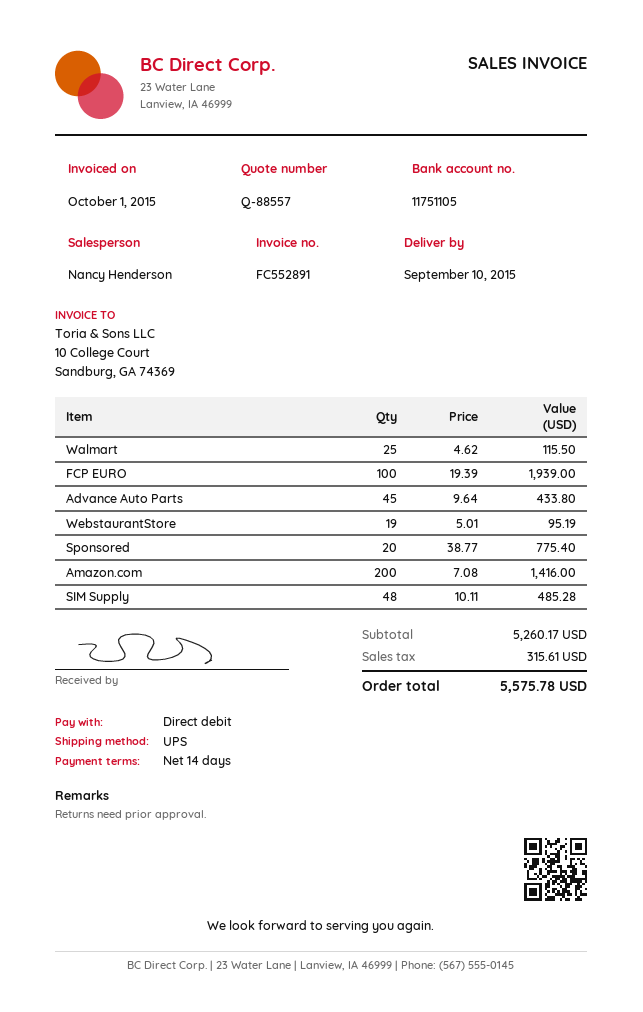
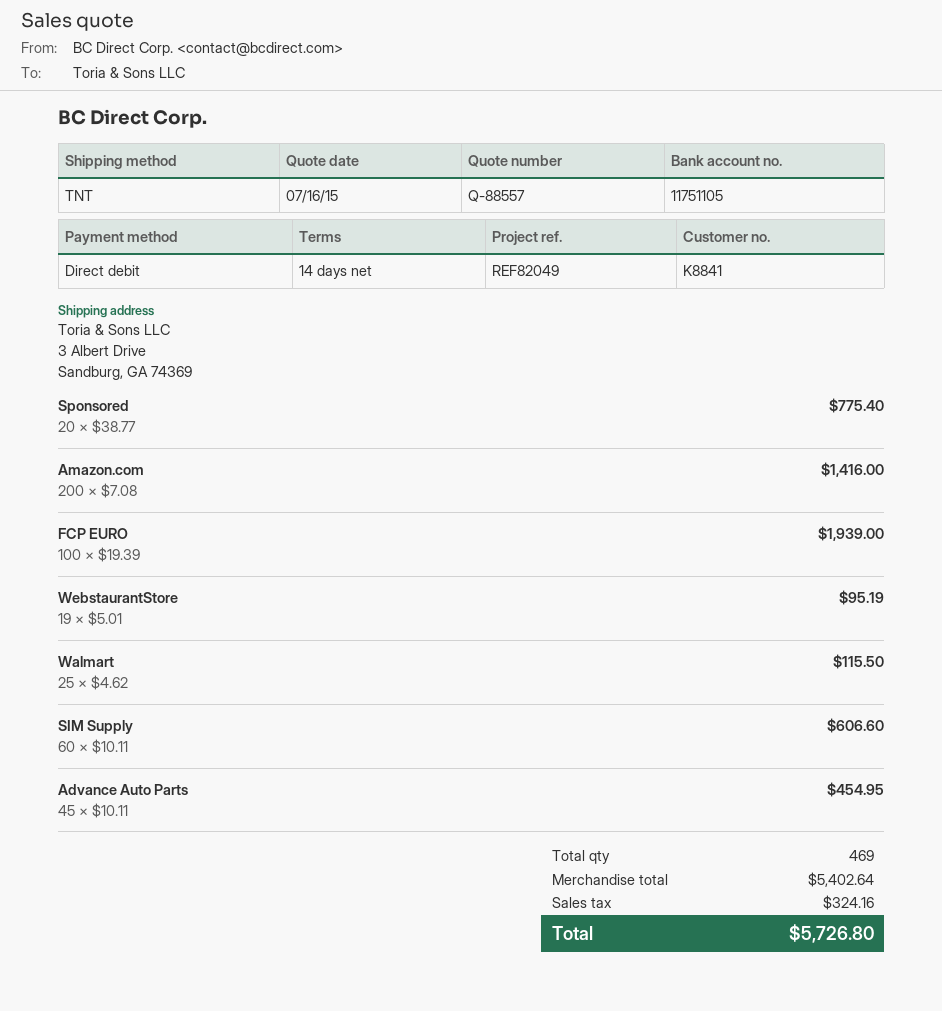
shipping method: UPS -> TNT
Advance Auto Parts: 45 x 9.64 = 433.80 -> 45 x 10.11 = 454.95
SIM Supply: 48 x 10.11 = 485.28 -> 60 x 10.11 = 606.60
subtotal: 5260.17 -> 5402.64
tax: 315.61 -> 324.16
total: 5575.78 -> 5726.80

